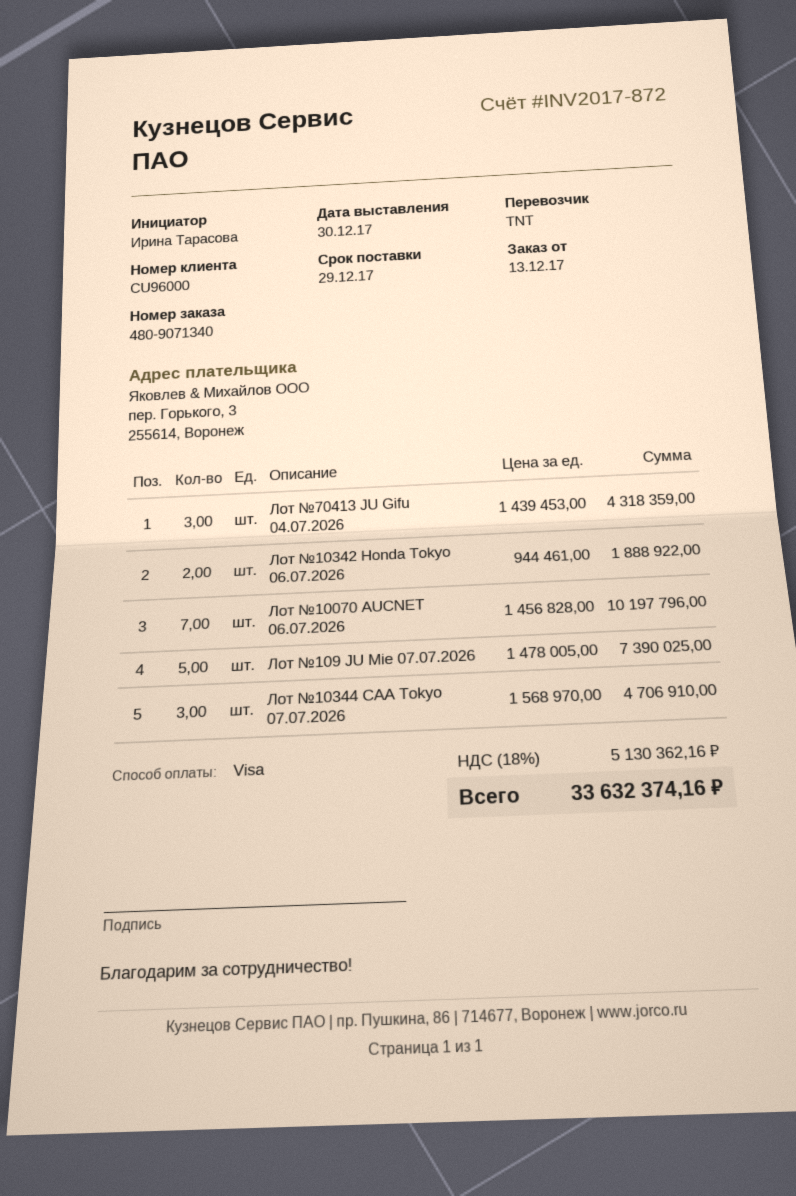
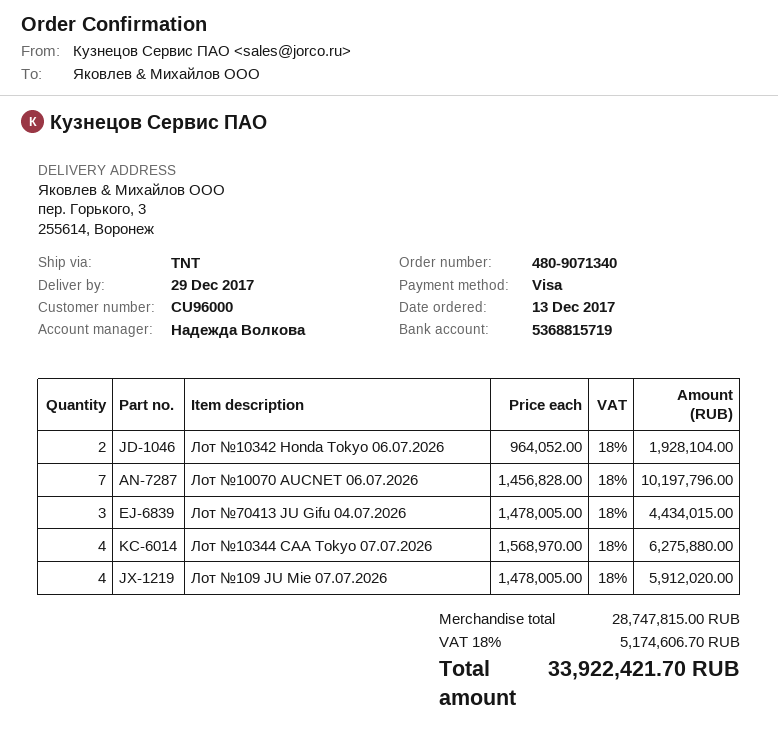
Лот №70413 JU Gifu 04.07.2026: 3 x 1439453.00 = 4318359.00 -> 3 x 1478005.00 = 4434015.00
Лот №10342 Honda Tokyo 06.07.2026: 2 x 944461.00 = 1888922.00 -> 2 x 964052.00 = 1928104.00
Лот №109 JU Mie 07.07.2026: 5 x 1478005.00 = 7390025.00 -> 4 x 1478005.00 = 5912020.00
Лот №10344 CAA Tokyo 07.07.2026: 3 x 1568970.00 = 4706910.00 -> 4 x 1568970.00 = 6275880.00
tax: 18% = 5130362.16 -> 18% = 5174606.70
total: 33632374.16 -> 33922421.70

